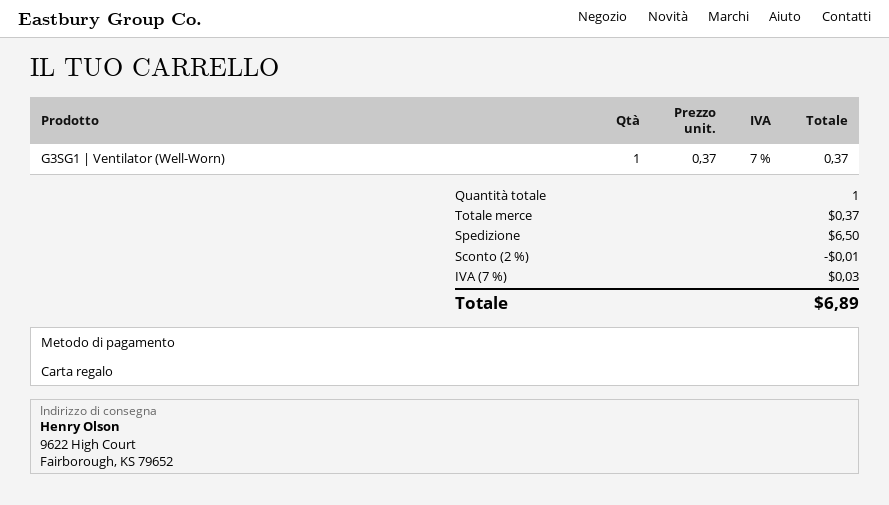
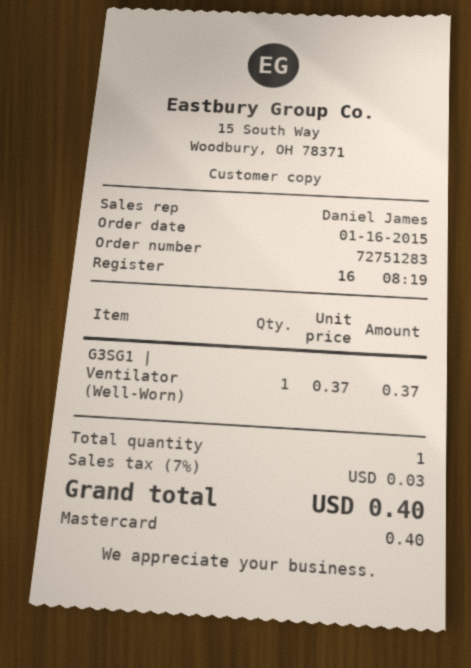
payment method: gift card -> Mastercard
discount: 2% = 0.01 -> none
shipping: 6.50 -> none
total: 6.89 -> 0.40

